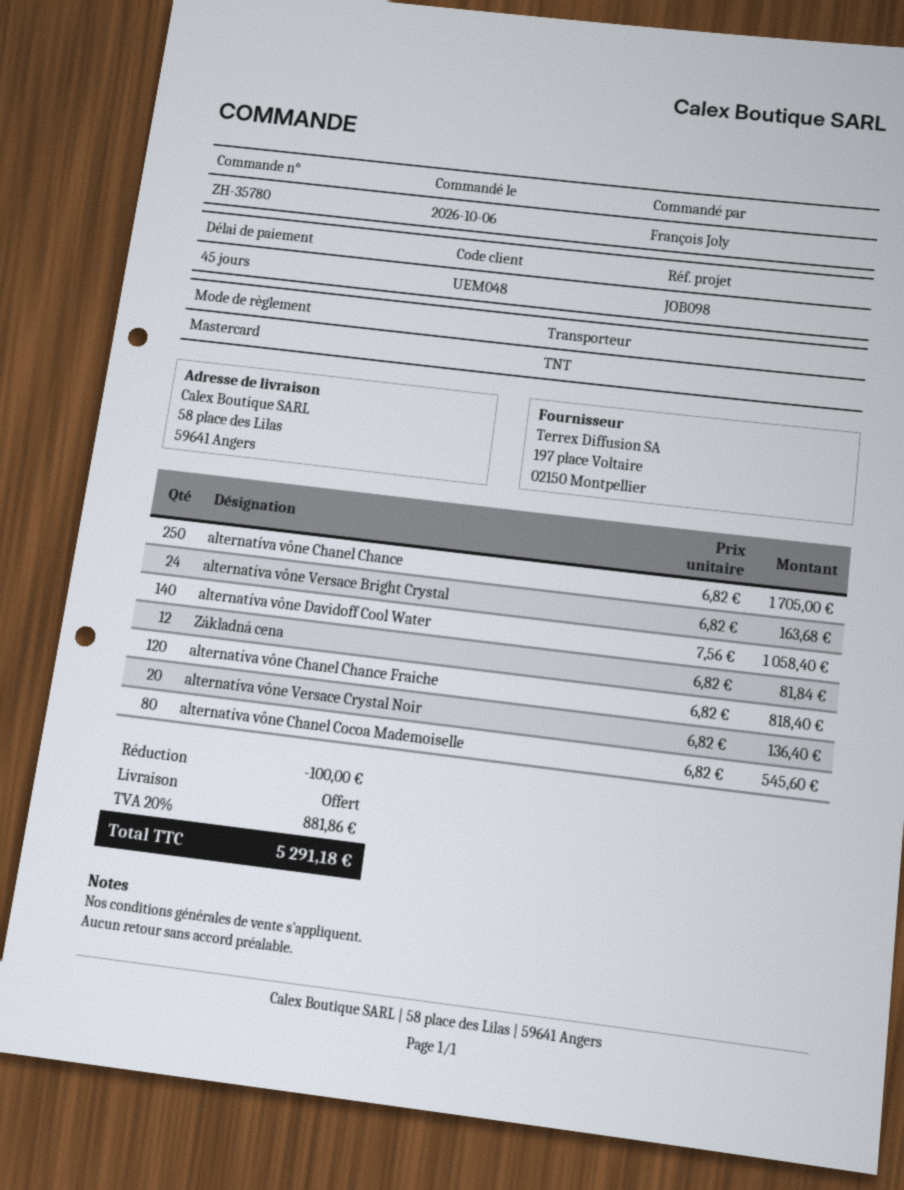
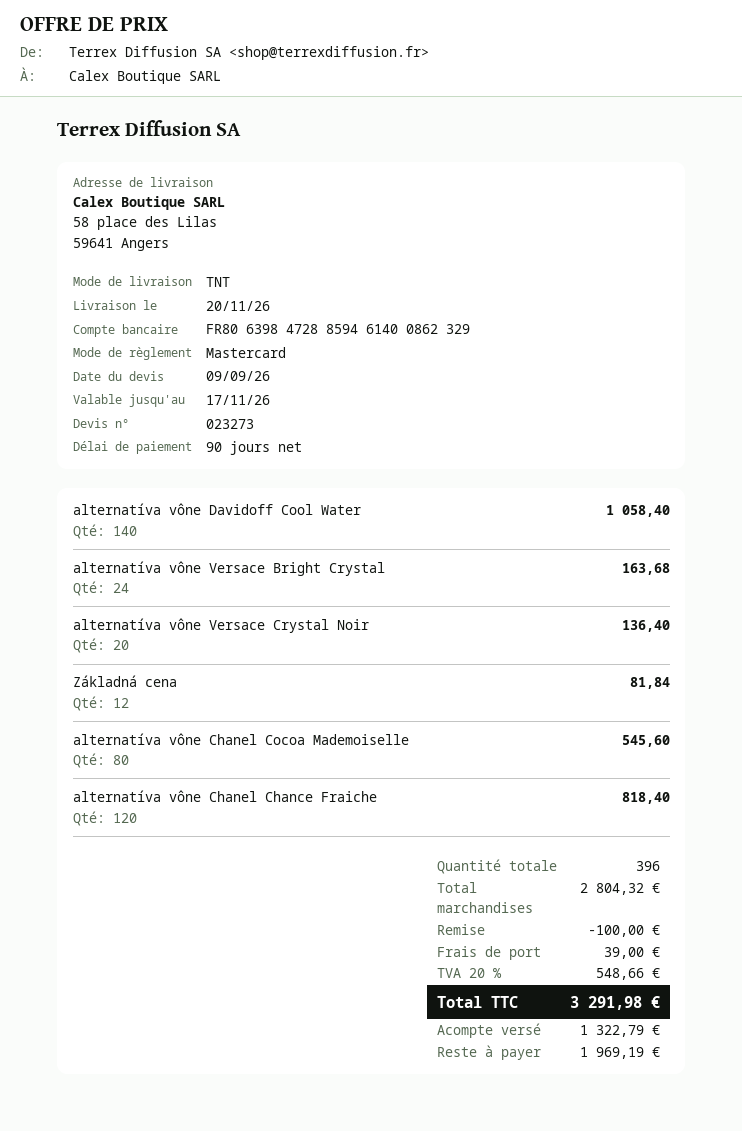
payment terms: 45 days -> 90 days
alternatíva vône Chanel Chance: 250 for 1705.00 -> none
shipping: 0.00 -> 39.00
tax: 20% = 881.86 -> 20% = 548.66
total: 5291.18 -> 3291.98

